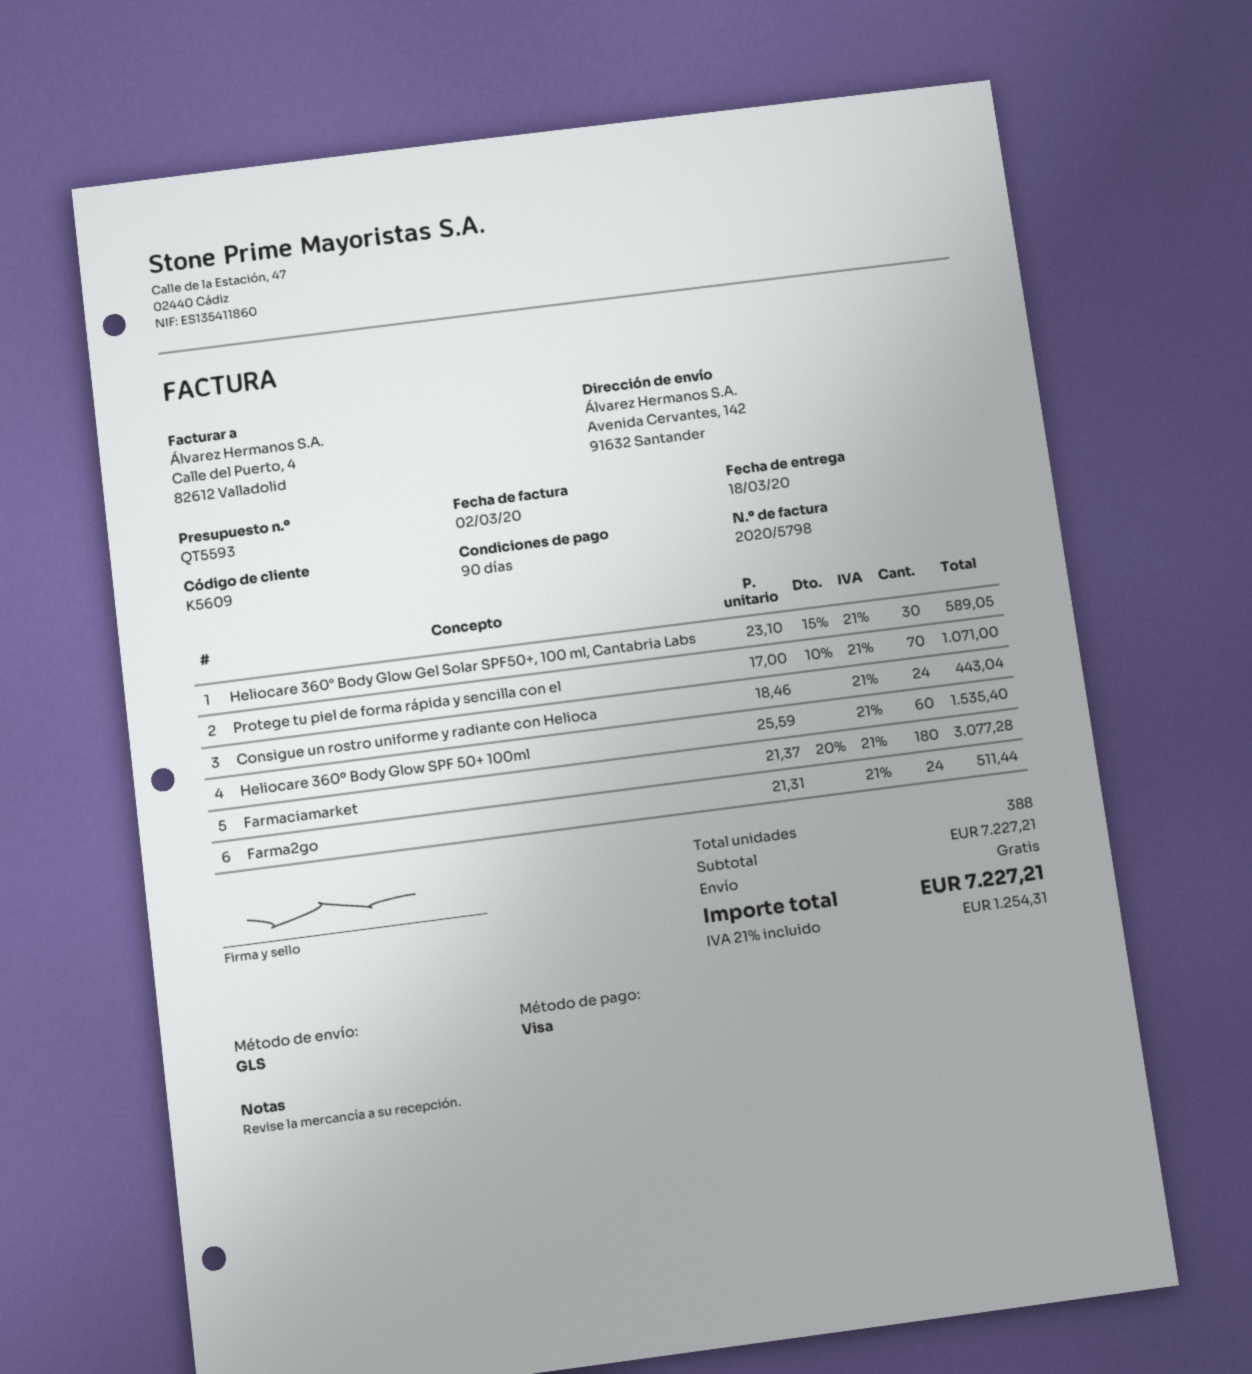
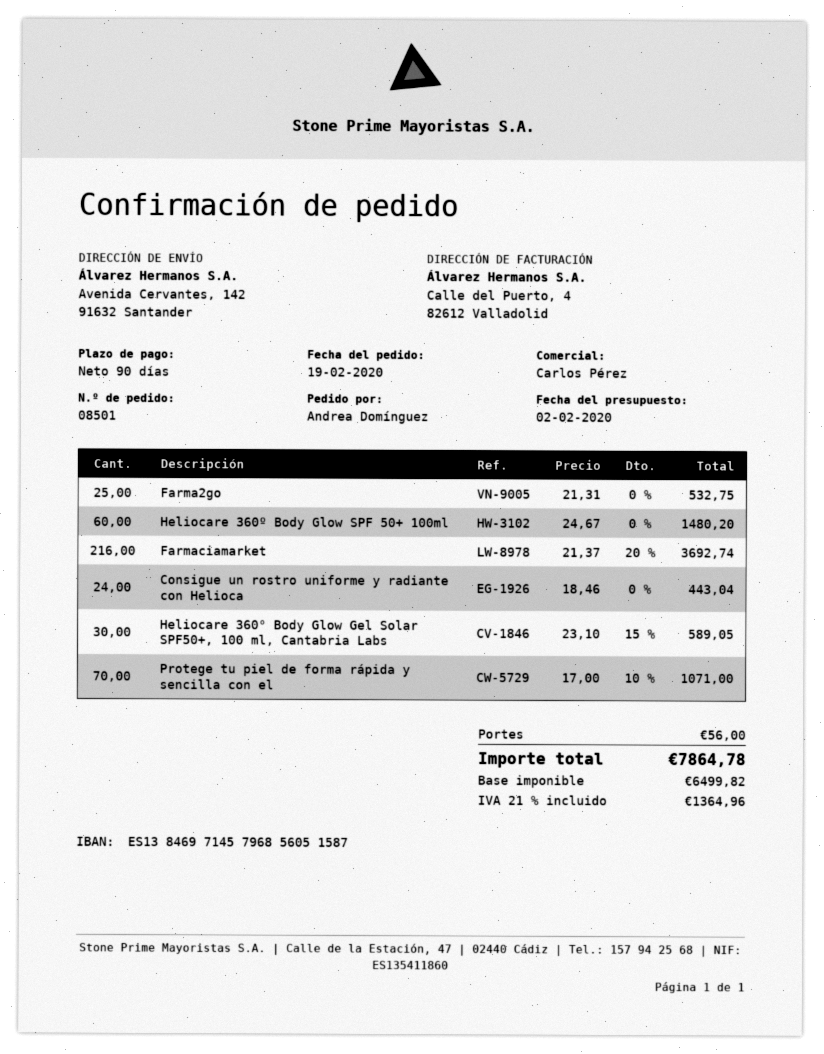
Heliocare 360º Body Glow SPF 50+ 100ml: 60 x 25.59 = 1535.40 -> 60 x 24.67 = 1480.20
Farmaciamarket: 180 x 21.37 - 20% = 3077.28 -> 216 x 21.37 - 20% = 3692.74
Farma2go: 24 x 21.31 = 511.44 -> 25 x 21.31 = 532.75
shipping: 0.00 -> 56.00
tax: 21% = 1254.31 -> 21% = 1364.96
total: 7227.21 -> 7864.78

